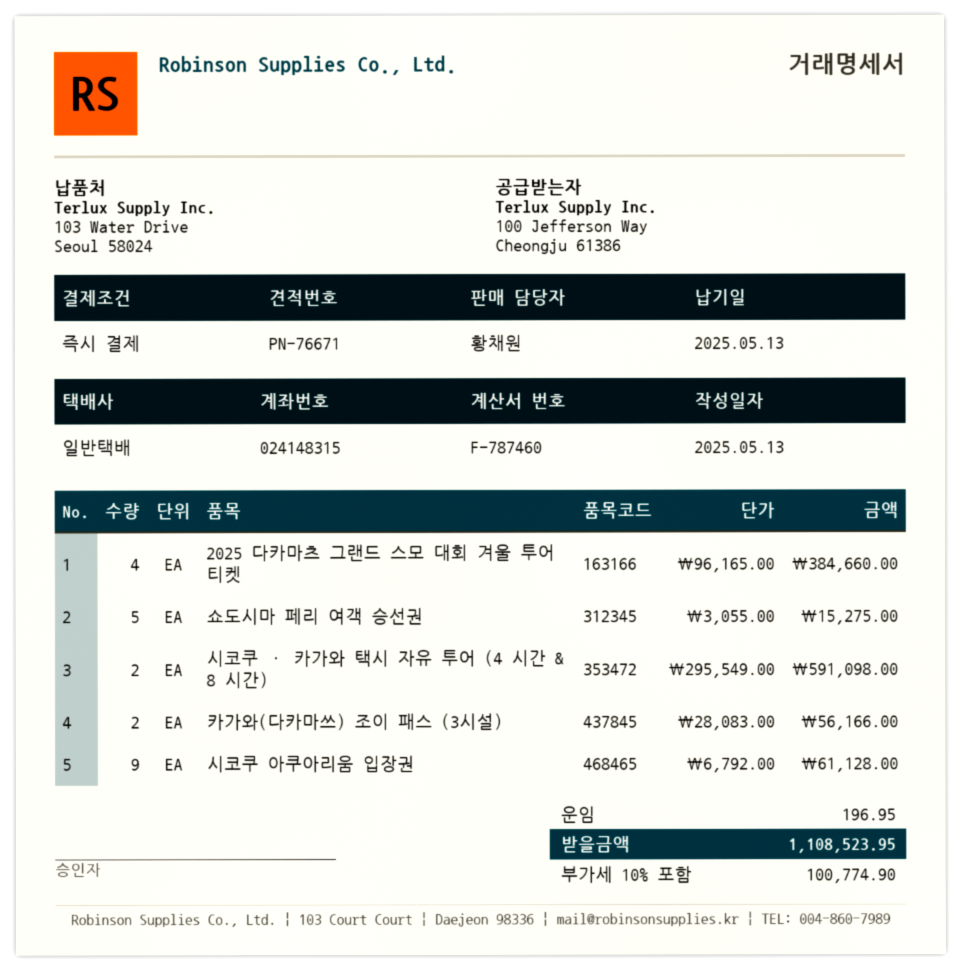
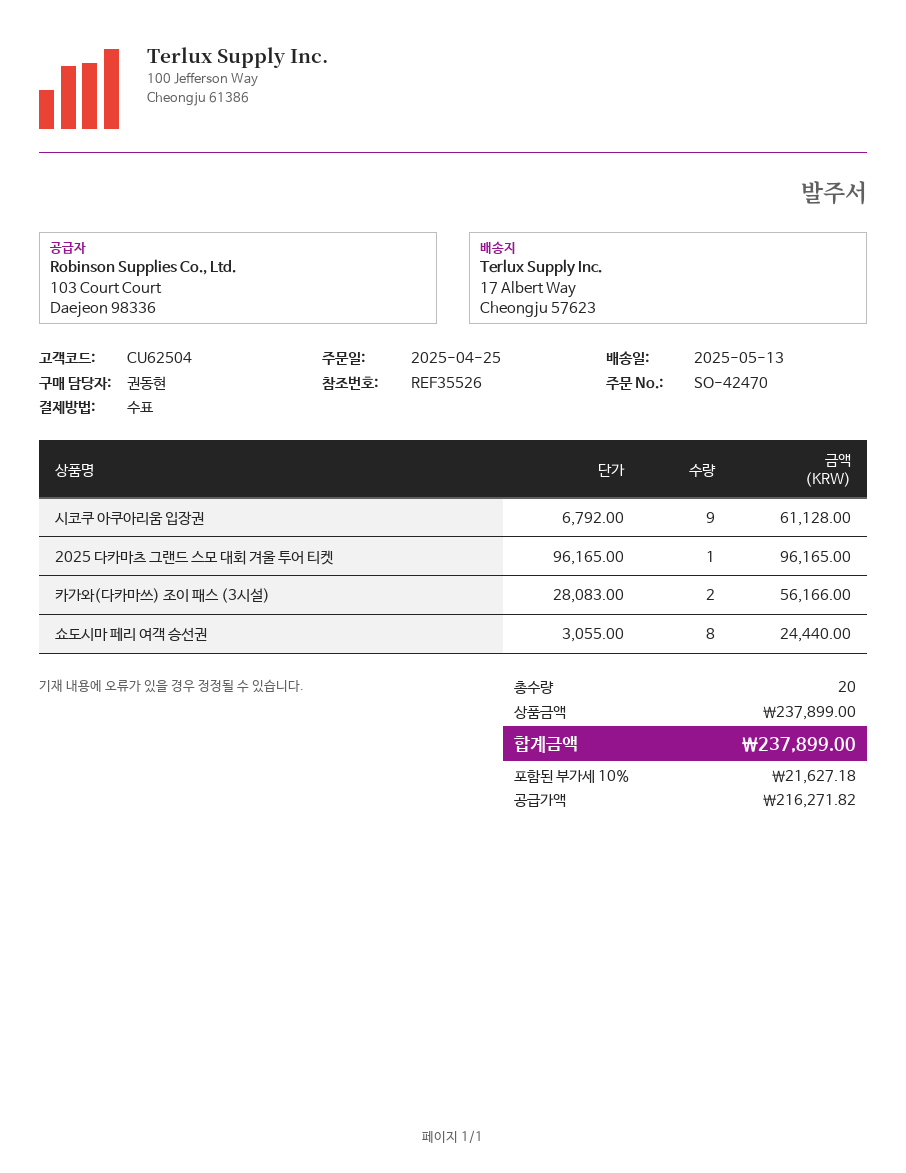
ship to: 103 Water Drive, Seoul 58024 -> 17 Albert Way, Cheongju 57623
2025 다카마츠 그랜드 스모 대회 겨울 투어 티켓: 4 x 96165.00 = 384660.00 -> 1 x 96165.00 = 96165.00
쇼도시마 페리 여객 승선권: 5 x 3055.00 = 15275.00 -> 8 x 3055.00 = 24440.00
시코쿠 · 카가와 택시 자유 투어 (4 시간 & 8 시간): 2 x 295549.00 = 591098.00 -> none
shipping: 196.95 -> none
tax: 10% = 100774.90 -> 10% = 21627.18
total: 1108523.95 -> 237899.00

